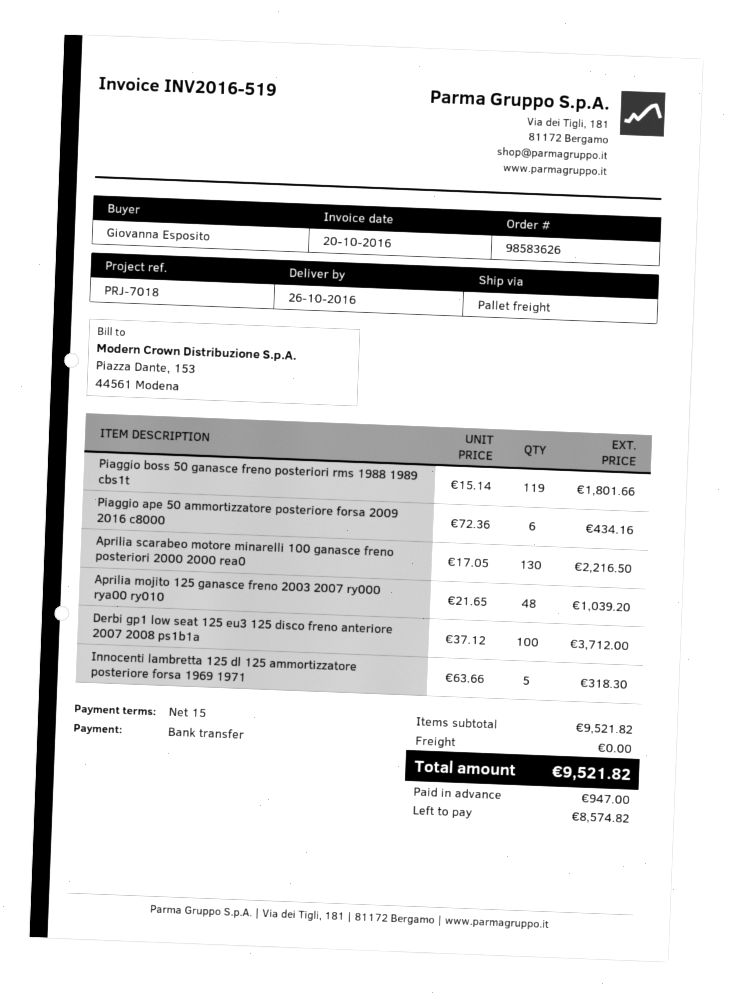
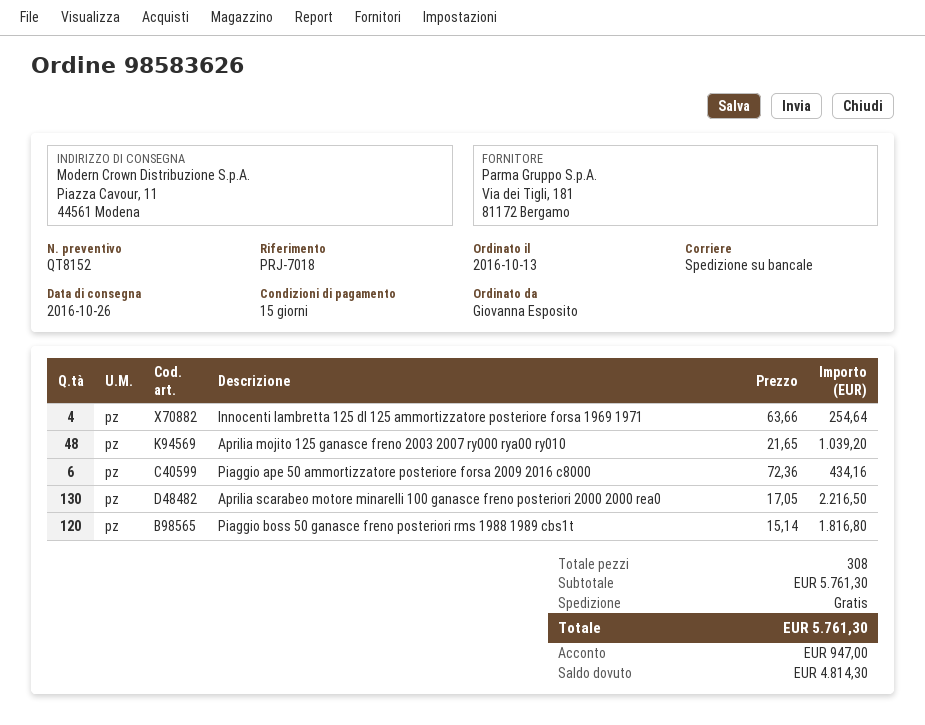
Piaggio boss 50 ganasce freno posteriori rms 1988 1989 cbs1t: 119 x 15.14 = 1801.66 -> 120 x 15.14 = 1816.80
Derbi gp1 low seat 125 eu3 125 disco freno anteriore 2007 2008 ps1b1a: 100 x 37.12 = 3712.00 -> none
Innocenti lambretta 125 dl 125 ammortizzatore posteriore forsa 1969 1971: 5 x 63.66 = 318.30 -> 4 x 63.66 = 254.64
subtotal: 9521.82 -> 5761.30
total: 9521.82 -> 5761.30
balance: 8574.82 -> 4814.30

